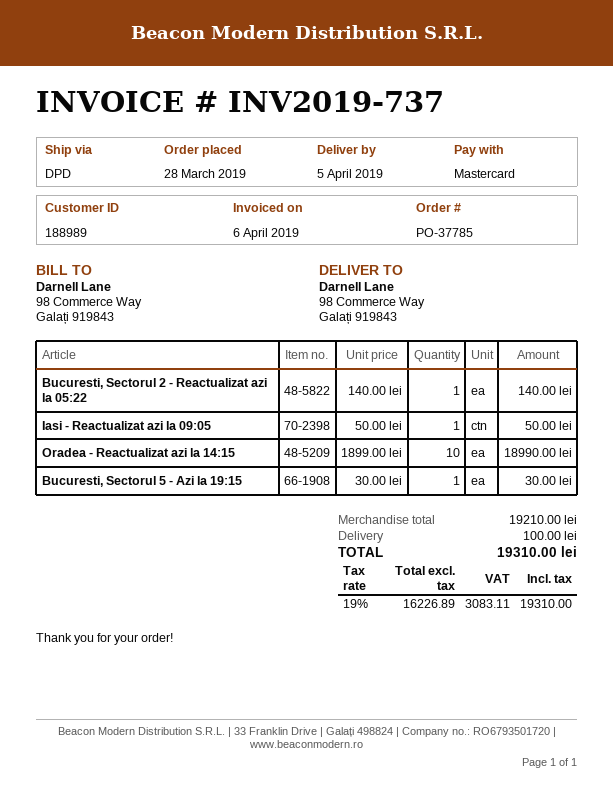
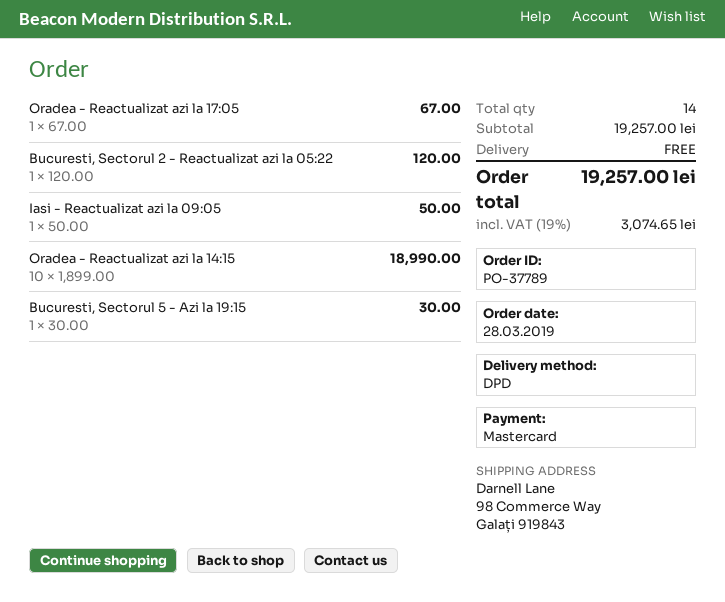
order number: PO-37785 -> PO-37789
Bucuresti, Sectorul 2 - Reactualizat azi la 05:22: 1 x 140.00 = 140.00 -> 1 x 120.00 = 120.00
Oradea - Reactualizat azi la 17:05: none -> 1 x 67.00 = 67.00
subtotal: 19210.00 -> 19257.00
shipping: 100.00 -> 0.00
tax: 19% = 3083.11 -> 19% = 3074.65
total: 19310.00 -> 19257.00

